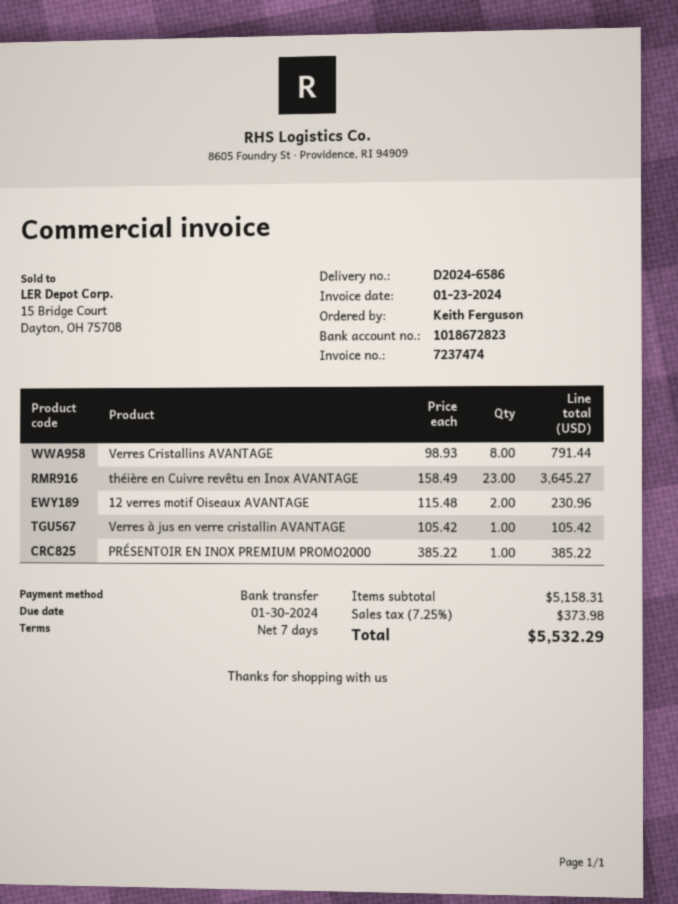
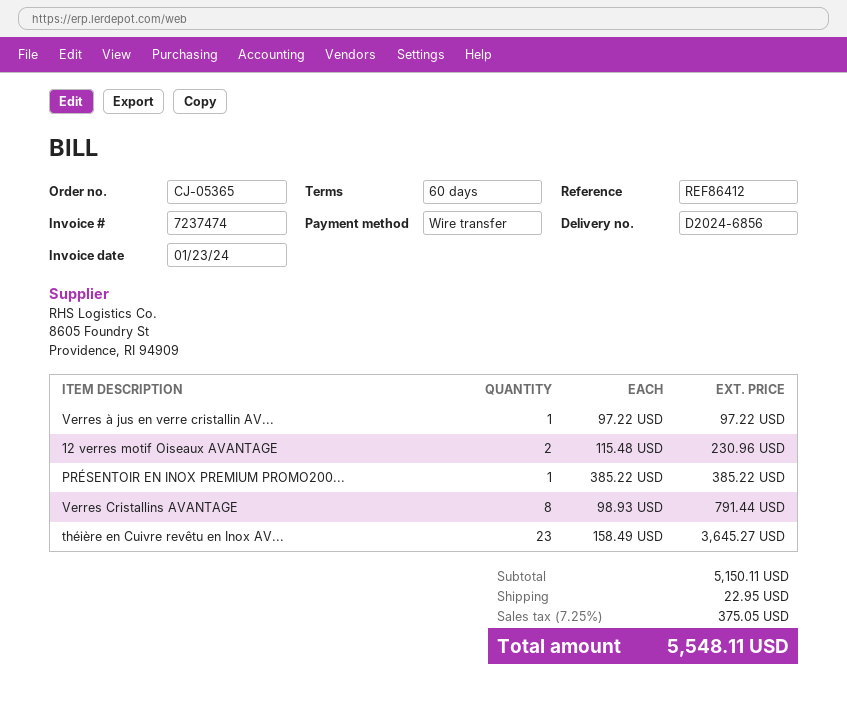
delivery note number: D2024-6586 -> D2024-6856
payment terms: 7 days -> 60 days
Verres à jus en verre cristallin AVANTAGE: 1 x 105.42 = 105.42 -> 1 x 97.22 = 97.22
subtotal: 5158.31 -> 5150.11
shipping: none -> 22.95
tax: 7.25% = 373.98 -> 7.25% = 375.05
total: 5532.29 -> 5548.11

